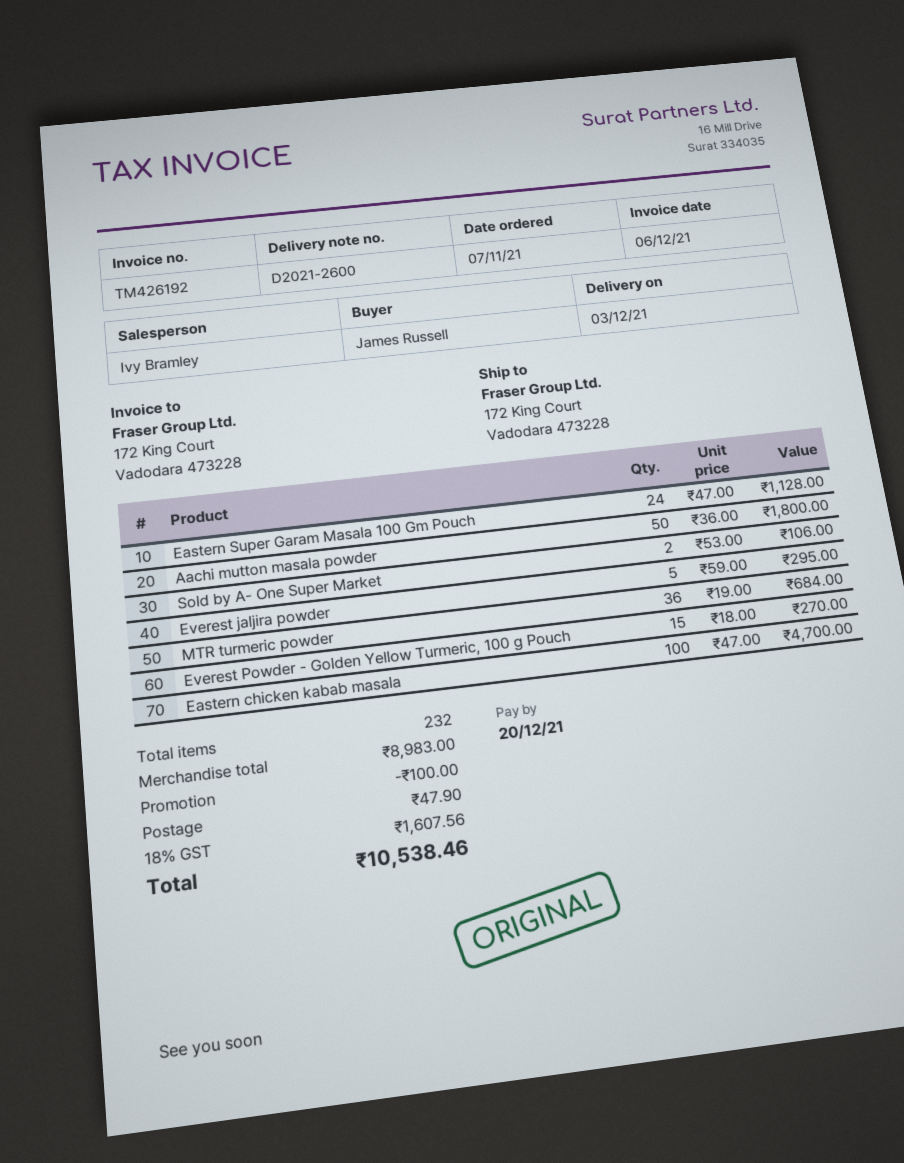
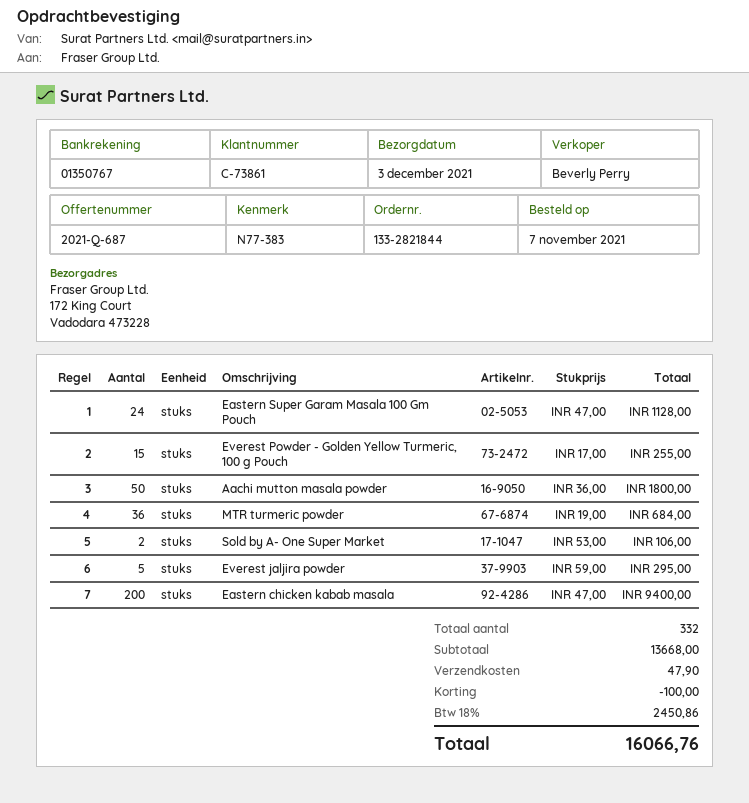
sales rep: Ivy Bramley -> Beverly Perry
Everest Powder - Golden Yellow Turmeric, 100 g Pouch: 15 x 18.00 = 270.00 -> 15 x 17.00 = 255.00
Eastern chicken kabab masala: 100 x 47.00 = 4700.00 -> 200 x 47.00 = 9400.00
total quantity: 232 -> 332
subtotal: 8983.00 -> 13668.00
tax: 18% = 1607.56 -> 18% = 2450.86
total: 10538.46 -> 16066.76

